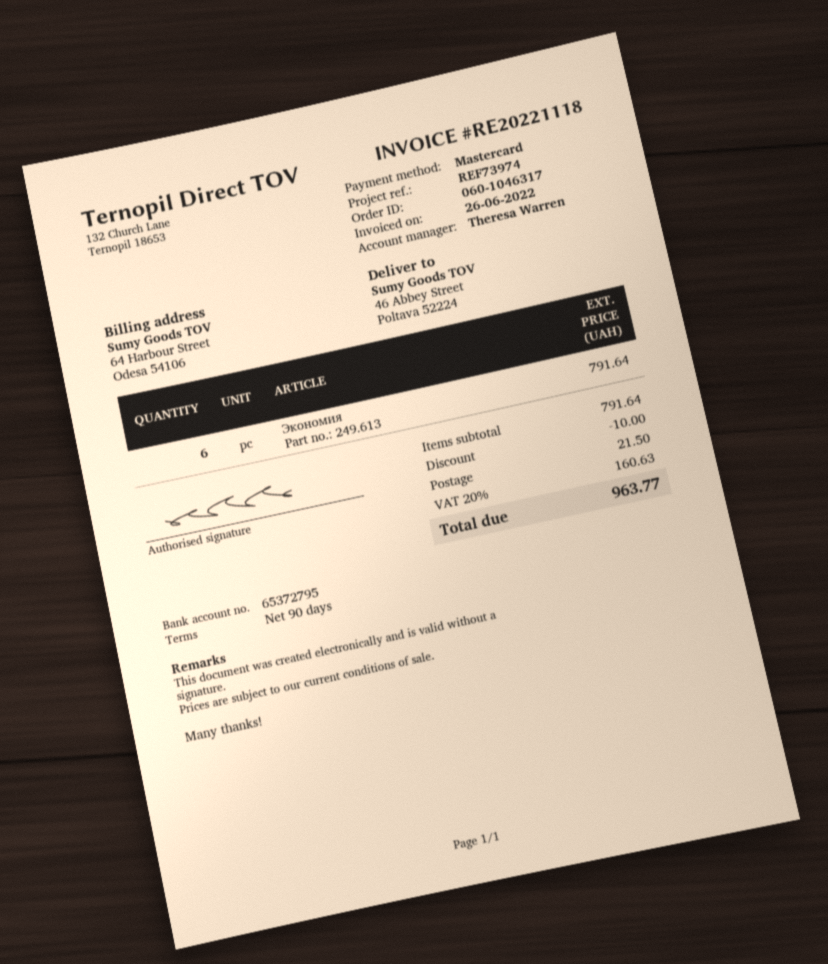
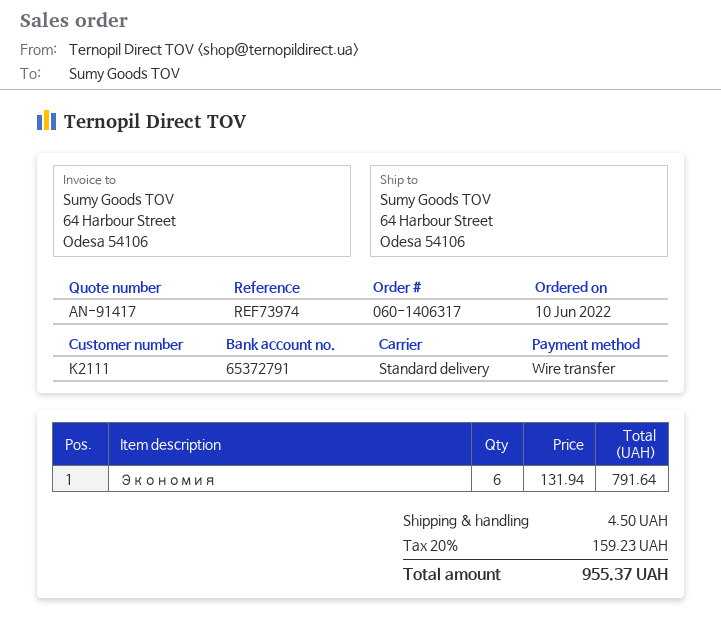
order number: 060-1046317 -> 060-1406317
payment method: Mastercard -> bank transfer
bank account: 65372795 -> 65372791
ship to: 46 Abbey Street, Poltava 52224 -> 64 Harbour Street, Odesa 54106
discount: 10.00 -> none
shipping: 21.50 -> 4.50
tax: 20% = 160.63 -> 20% = 159.23
total: 963.77 -> 955.37

